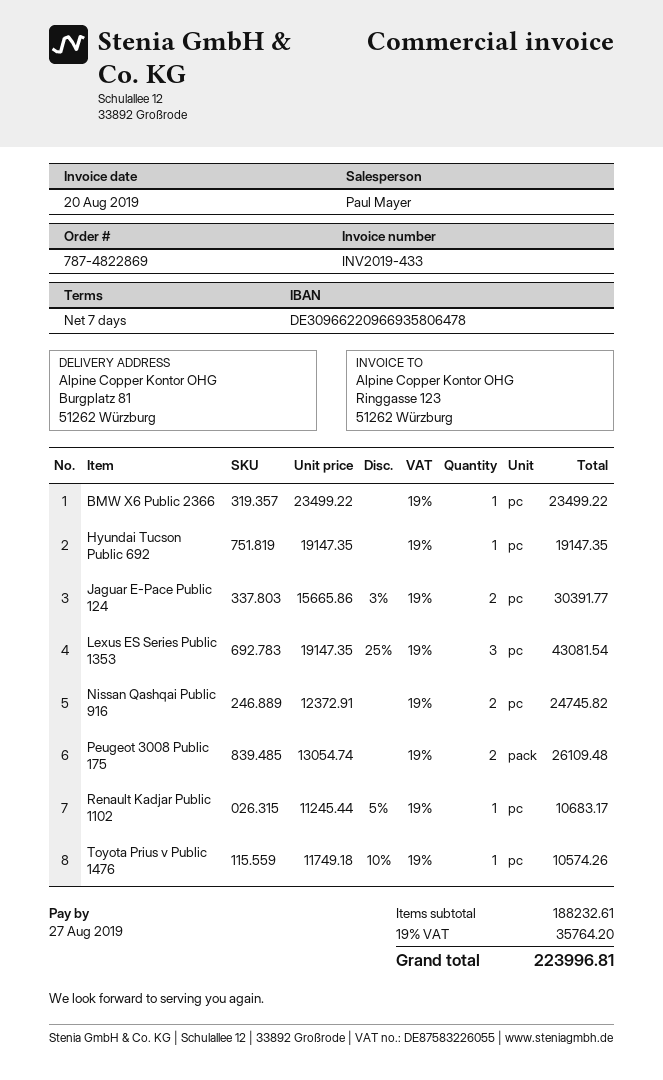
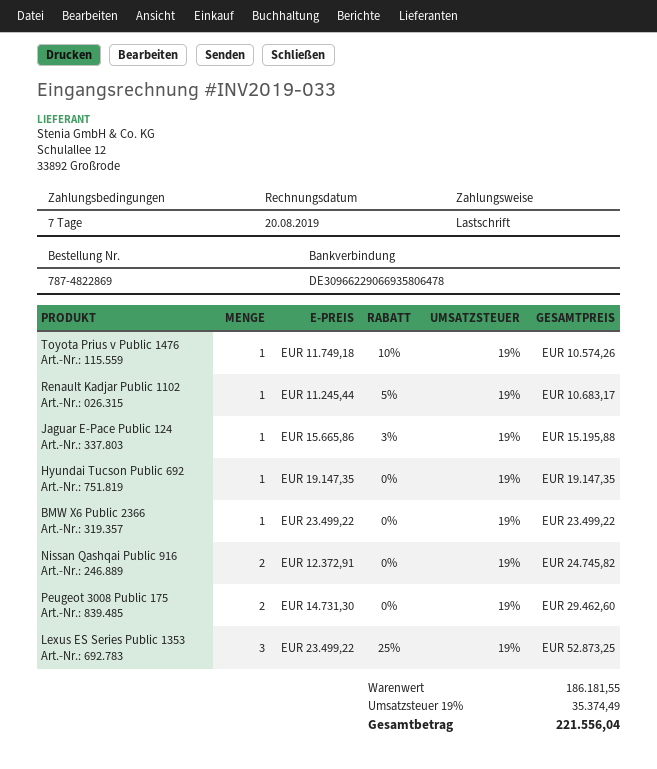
invoice number: INV2019-433 -> INV2019-033
bank account: DE30966220966935806478 -> DE30966229066935806478
Jaguar E-Pace Public 124: 2 x 15665.86 - 3% = 30391.77 -> 1 x 15665.86 - 3% = 15195.88
Lexus ES Series Public 1353: 3 x 19147.35 - 25% = 43081.54 -> 3 x 23499.22 - 25% = 52873.25
Peugeot 3008 Public 175: 2 x 13054.74 = 26109.48 -> 2 x 14731.30 = 29462.60
subtotal: 188232.61 -> 186181.55
tax: 19% = 35764.20 -> 19% = 35374.49
total: 223996.81 -> 221556.04

